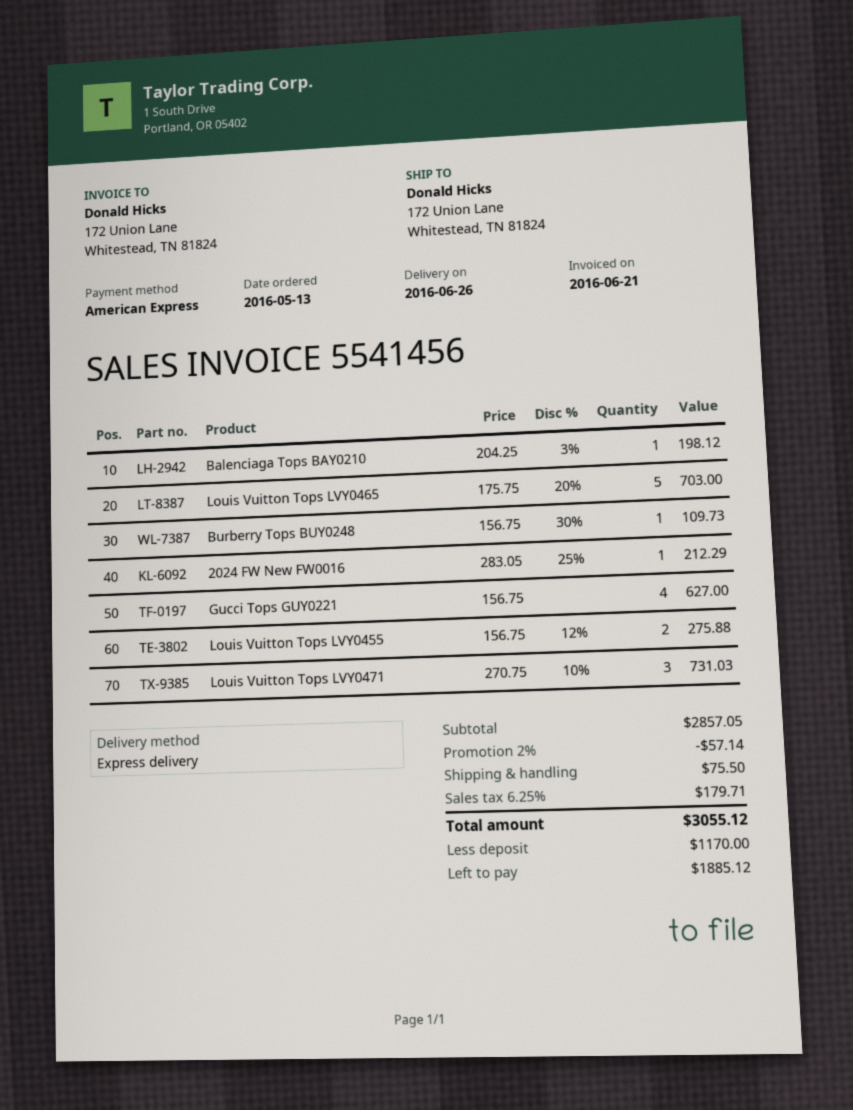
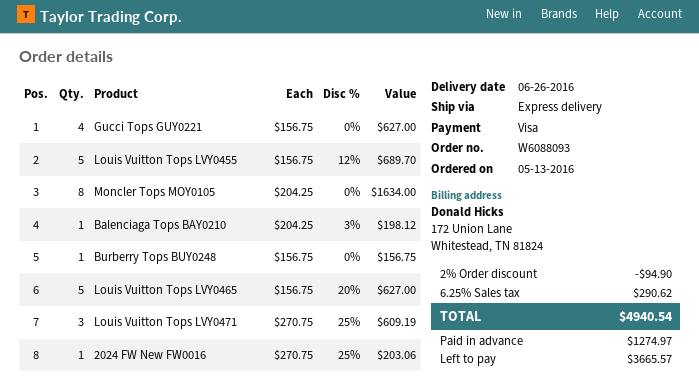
payment method: American Express -> Visa
Louis Vuitton Tops LVY0465: 5 x 175.75 - 20% = 703.00 -> 5 x 156.75 - 20% = 627.00
Burberry Tops BUY0248: 1 x 156.75 - 30% = 109.73 -> 1 x 156.75 = 156.75
2024 FW New FW0016: 1 x 283.05 - 25% = 212.29 -> 1 x 270.75 - 25% = 203.06
Louis Vuitton Tops LVY0455: 2 x 156.75 - 12% = 275.88 -> 5 x 156.75 - 12% = 689.70
Louis Vuitton Tops LVY0471: 3 x 270.75 - 10% = 731.03 -> 3 x 270.75 - 25% = 609.19
Moncler Tops MOY0105: none -> 8 x 204.25 = 1634.00
discount: 2% = 57.14 -> 2% = 94.90
shipping: 75.50 -> none
tax: 6.25% = 179.71 -> 6.25% = 290.62
total: 3055.12 -> 4940.54
deposit: 1170.00 -> 1274.97
balance: 1885.12 -> 3665.57

